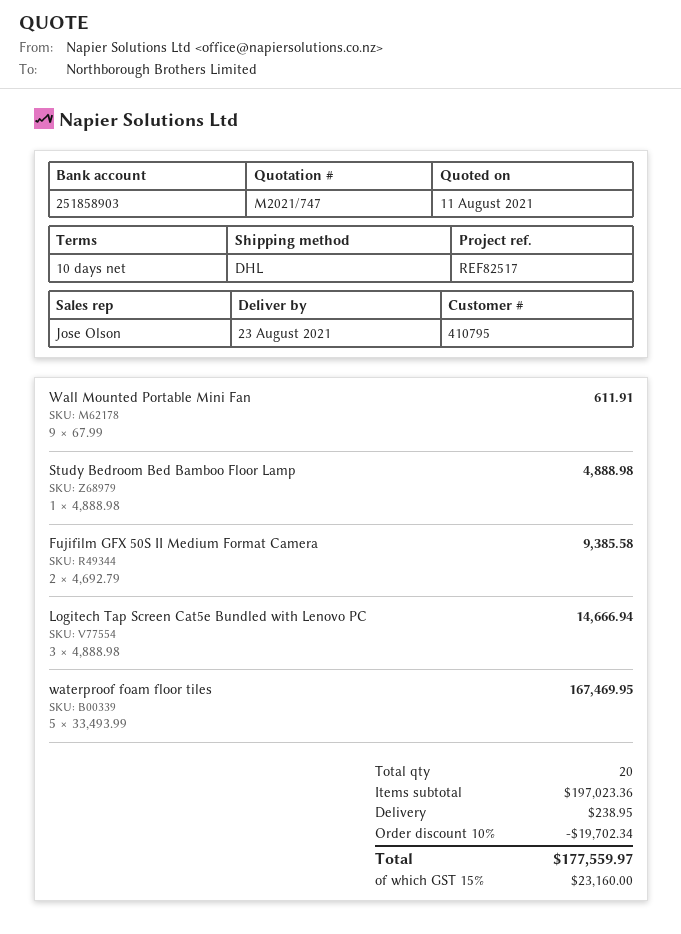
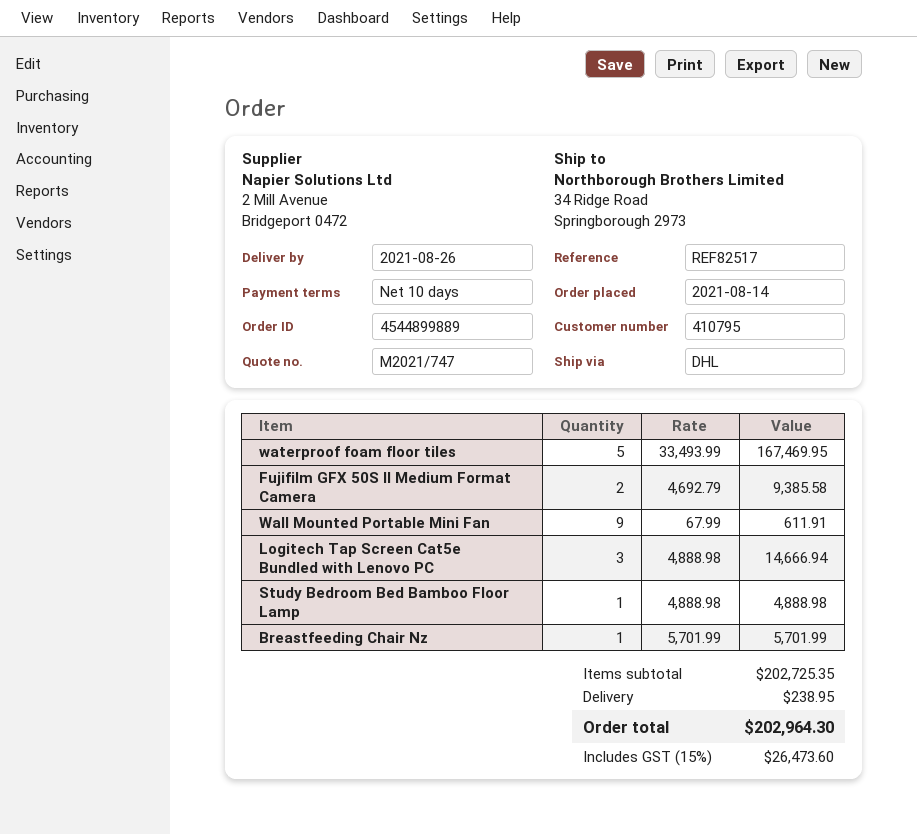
delivery date: 2021-08-23 -> 2021-08-26
Breastfeeding Chair Nz: none -> 1 x 5701.99 = 5701.99
subtotal: 197023.36 -> 202725.35
discount: 10% = 19702.34 -> none
tax: 15% = 23160.00 -> 15% = 26473.60
total: 177559.97 -> 202964.30

